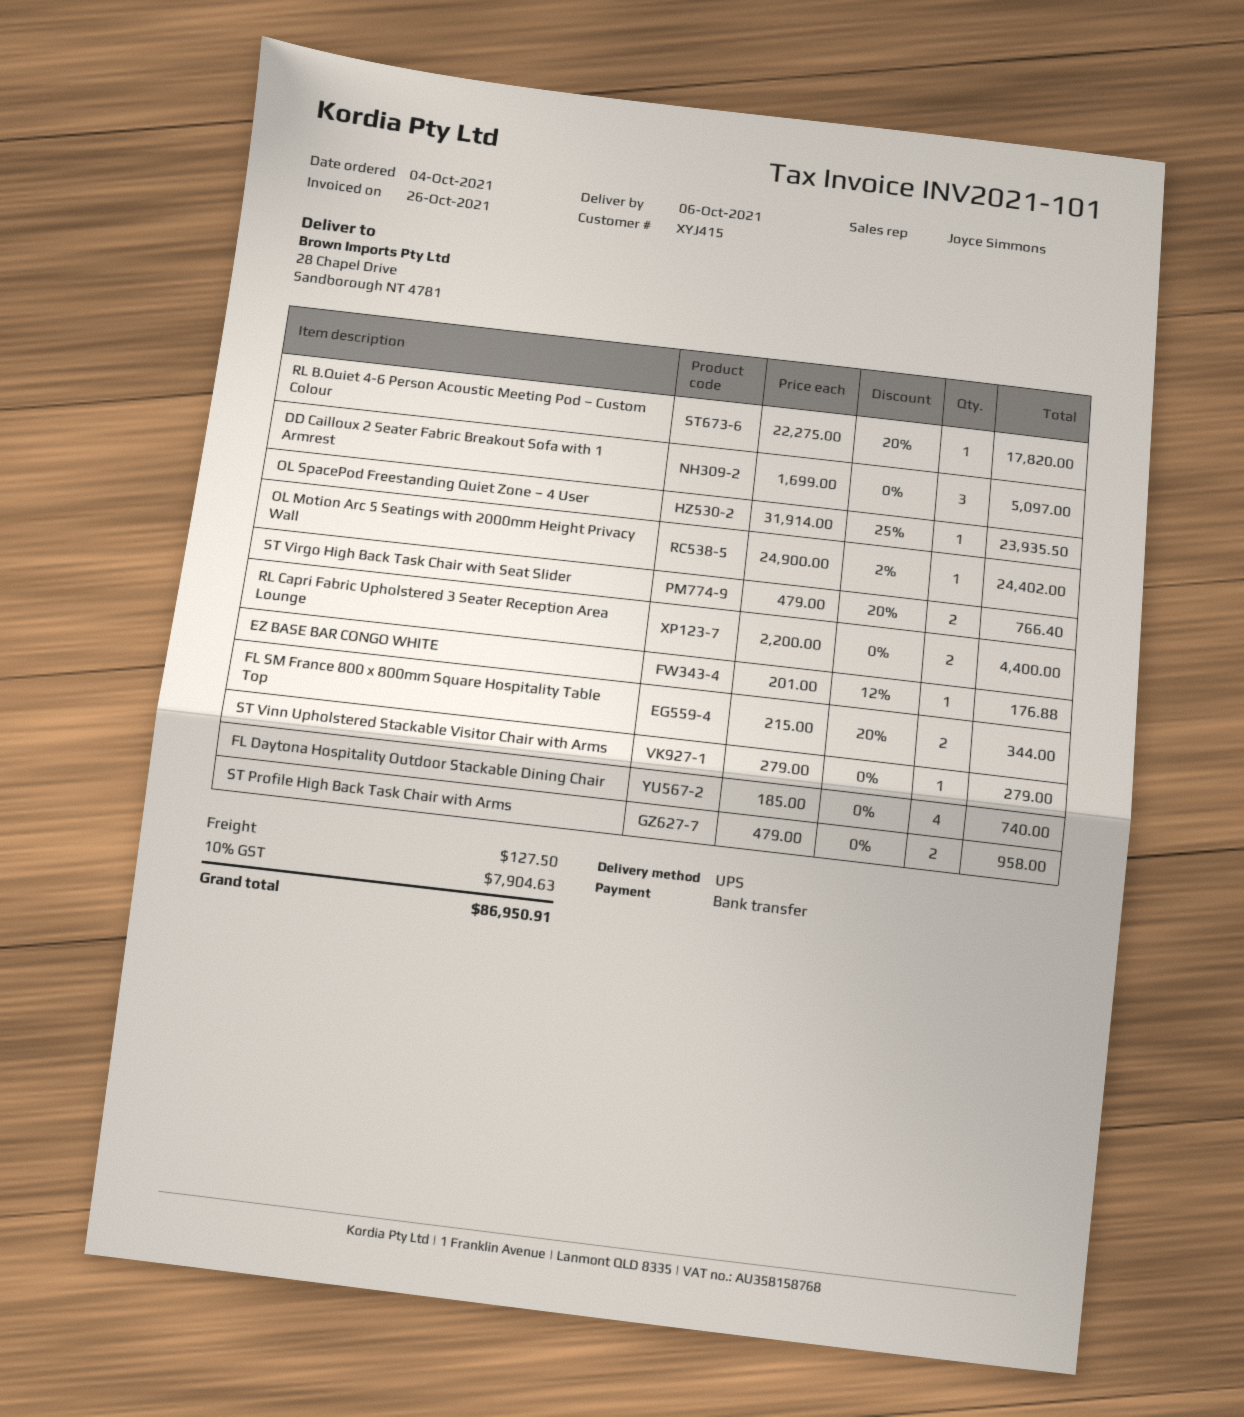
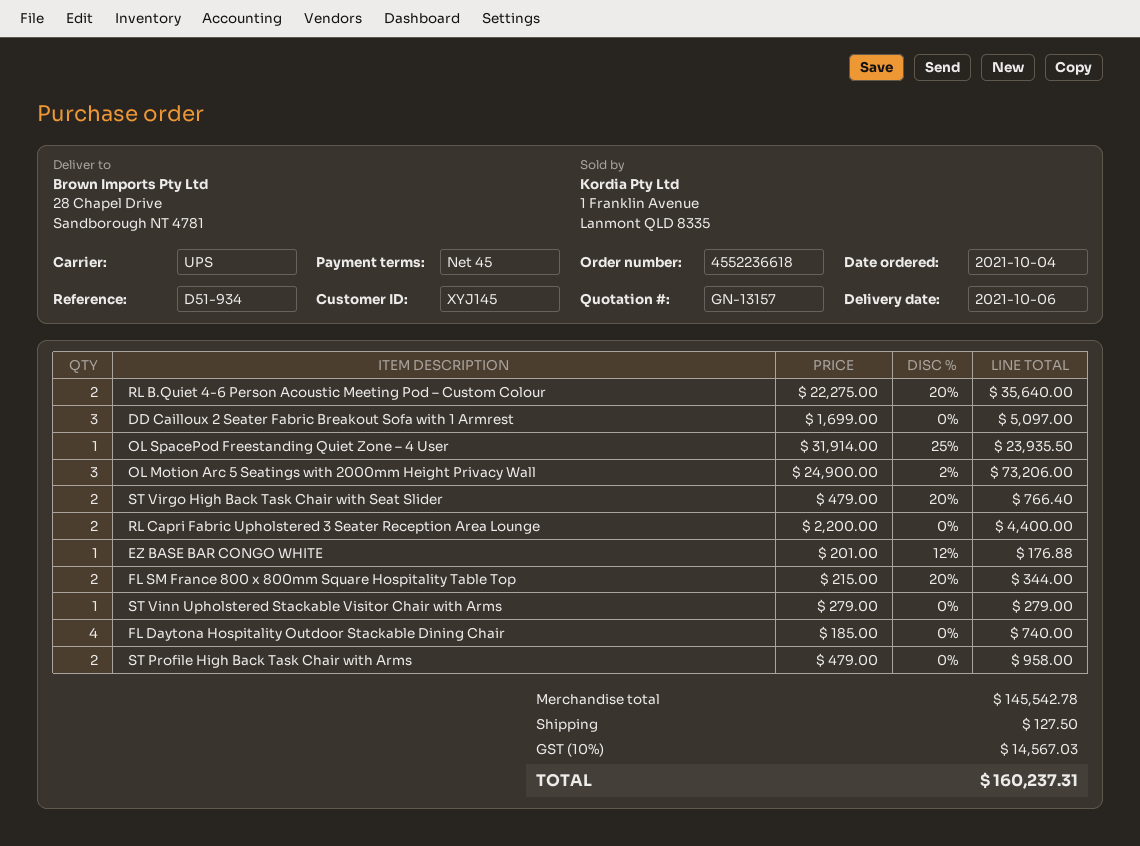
customer number: XYJ415 -> XYJ145
RL B.Quiet 4-6 Person Acoustic Meeting Pod – Custom Colour: 1 x 22275.00 - 20% = 17820.00 -> 2 x 22275.00 - 20% = 35640.00
OL Motion Arc 5 Seatings with 2000mm Height Privacy Wall: 1 x 24900.00 - 2% = 24402.00 -> 3 x 24900.00 - 2% = 73206.00
tax: 10% = 7904.63 -> 10% = 14567.03
total: 86950.91 -> 160237.31

